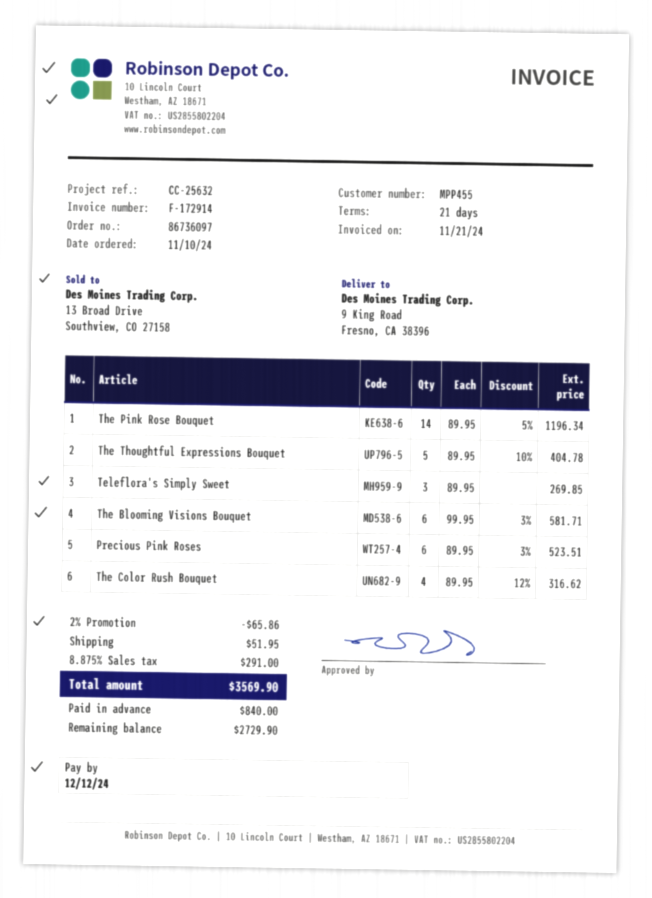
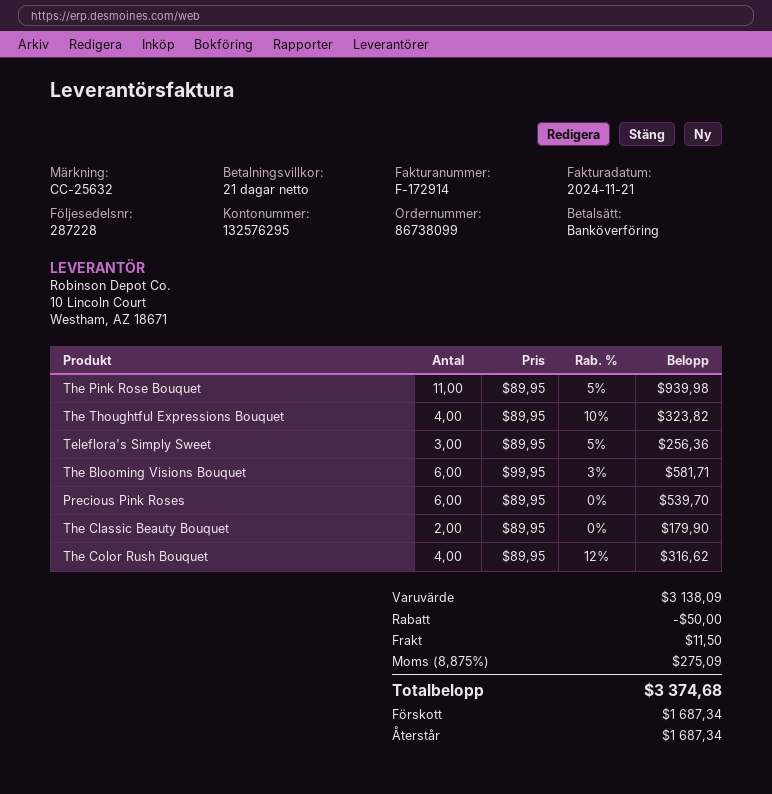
order number: 86736097 -> 86738099
The Pink Rose Bouquet: 14 x 89.95 - 5% = 1196.34 -> 11 x 89.95 - 5% = 939.98
The Thoughtful Expressions Bouquet: 5 x 89.95 - 10% = 404.78 -> 4 x 89.95 - 10% = 323.82
Teleflora's Simply Sweet: 3 x 89.95 = 269.85 -> 3 x 89.95 - 5% = 256.36
Precious Pink Roses: 6 x 89.95 - 3% = 523.51 -> 6 x 89.95 = 539.70
The Classic Beauty Bouquet: none -> 2 x 89.95 = 179.90
discount: 65.86 -> 50.00
shipping: 51.95 -> 11.50
tax: 8.875% = 291.00 -> 8.875% = 275.09
total: 3569.90 -> 3374.68
deposit: 840.00 -> 1687.34
balance: 2729.90 -> 1687.34

